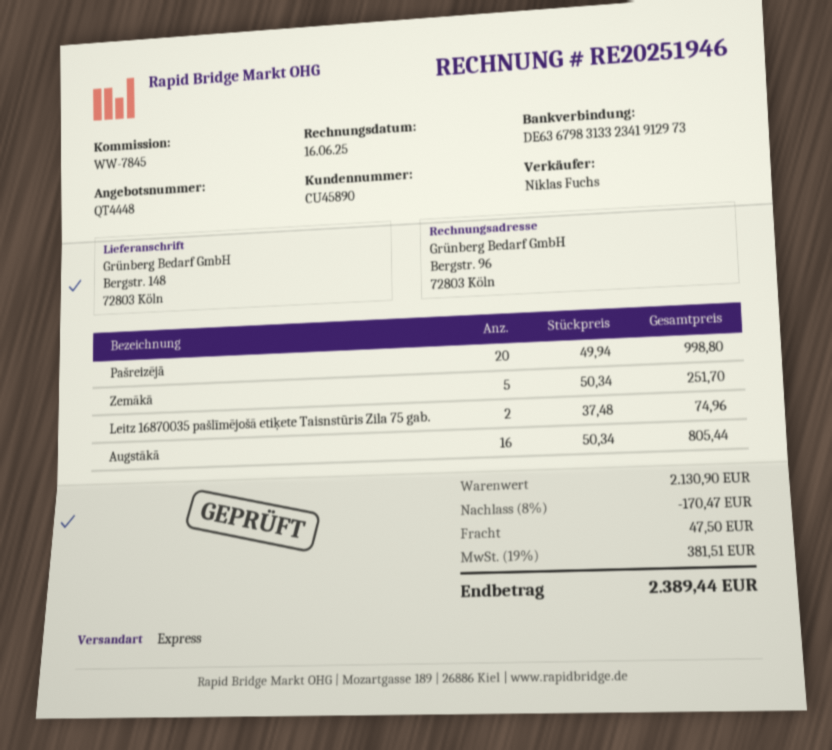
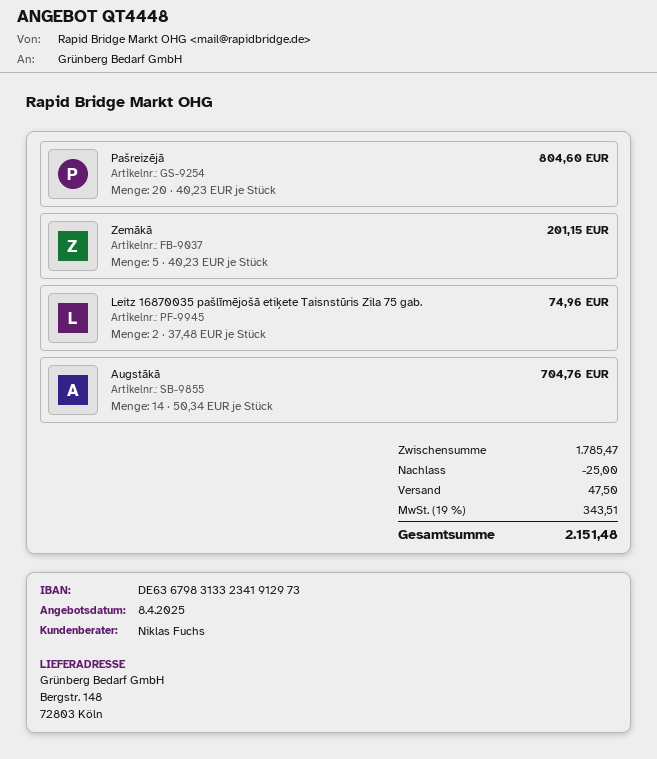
Pašreizējā: 20 x 49.94 = 998.80 -> 20 x 40.23 = 804.60
Zemākā: 5 x 50.34 = 251.70 -> 5 x 40.23 = 201.15
Augstākā: 16 x 50.34 = 805.44 -> 14 x 50.34 = 704.76
subtotal: 2130.90 -> 1785.47
discount: 170.47 -> 25.00
tax: 19% = 381.51 -> 19% = 343.51
total: 2389.44 -> 2151.48

